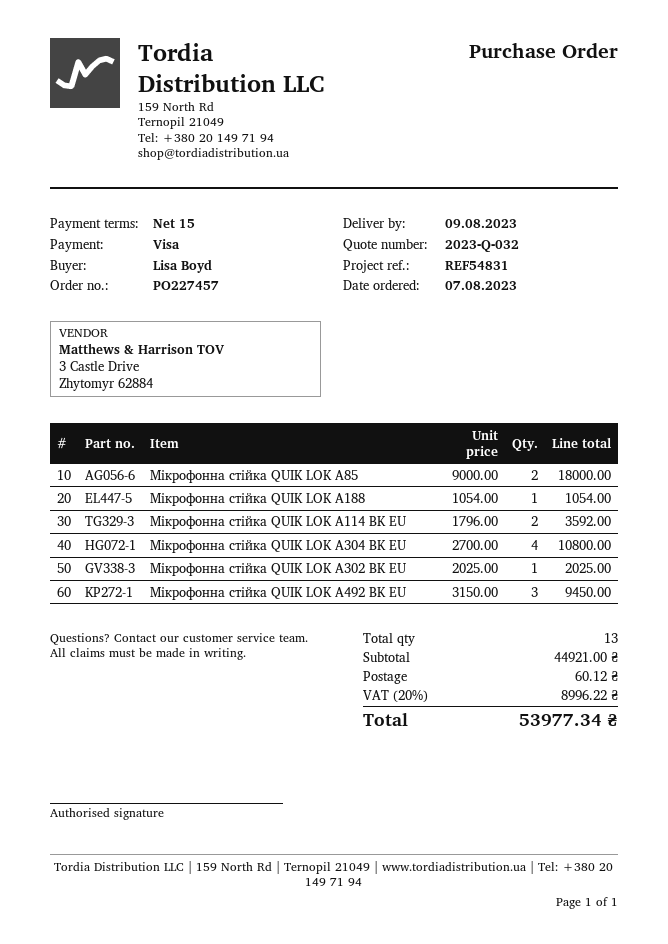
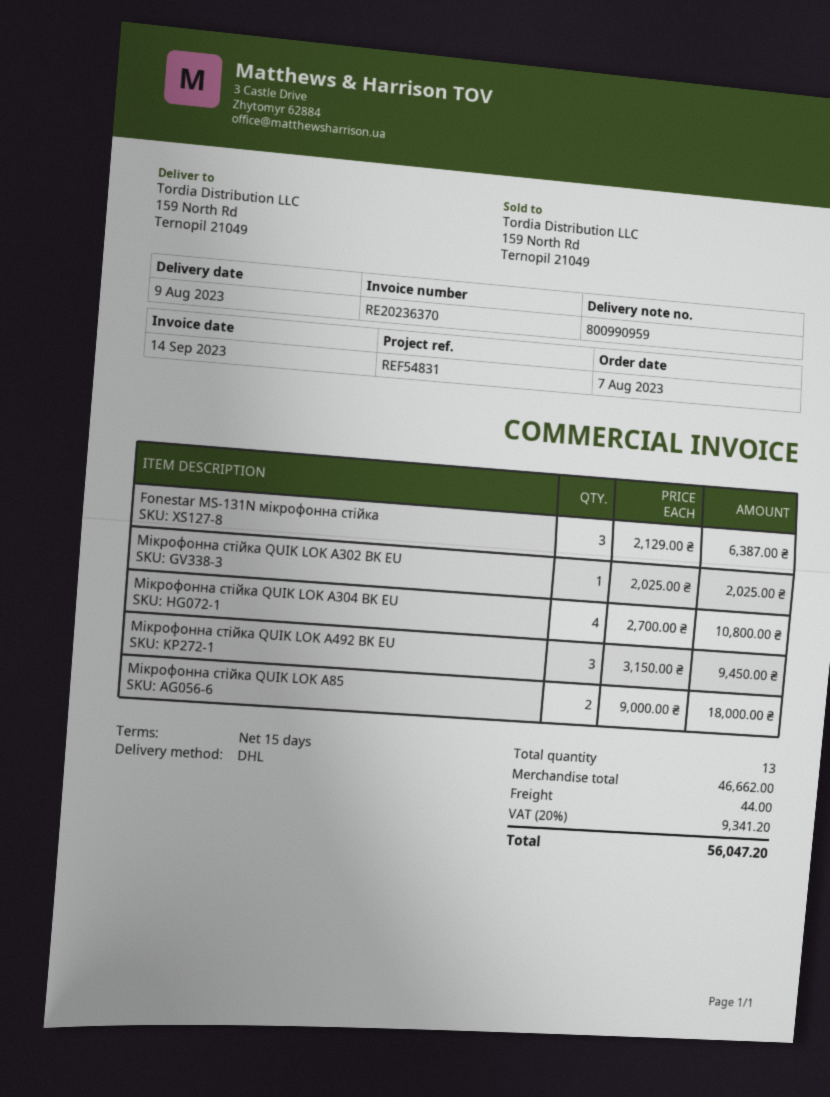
Мікрофонна стійка QUIK LOK A188: 1 x 1054.00 = 1054.00 -> none
Мікрофонна стійка QUIK LOK A114 BK EU: 2 x 1796.00 = 3592.00 -> none
Fonestar MS-131N мікрофонна стійка: none -> 3 x 2129.00 = 6387.00
subtotal: 44921.00 -> 46662.00
shipping: 60.12 -> 44.00
tax: 20% = 8996.22 -> 20% = 9341.20
total: 53977.34 -> 56047.20

